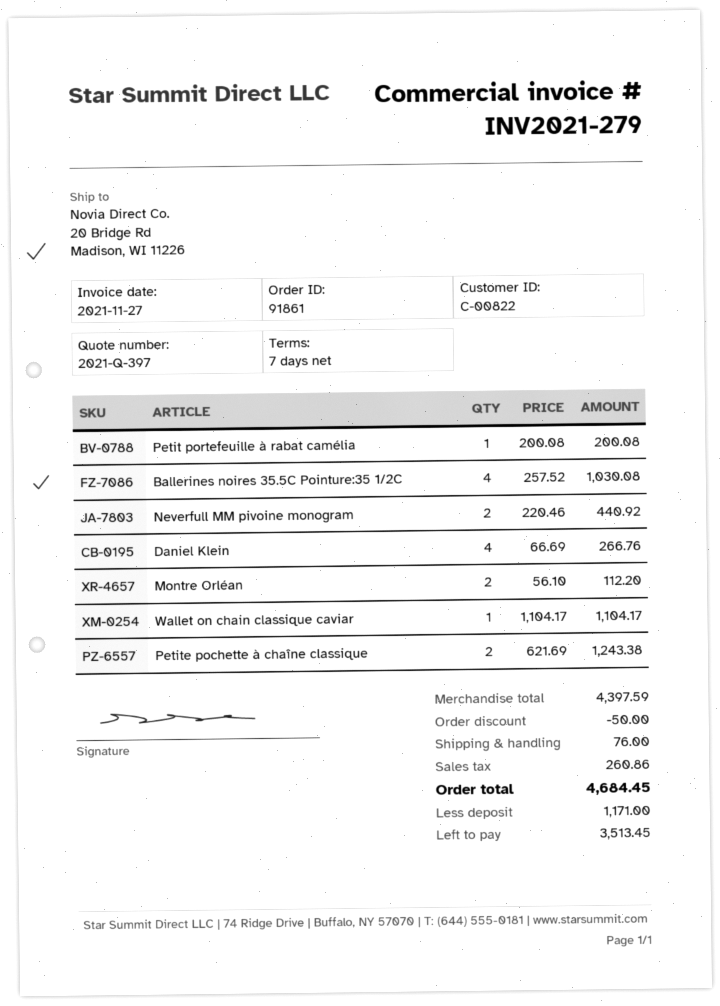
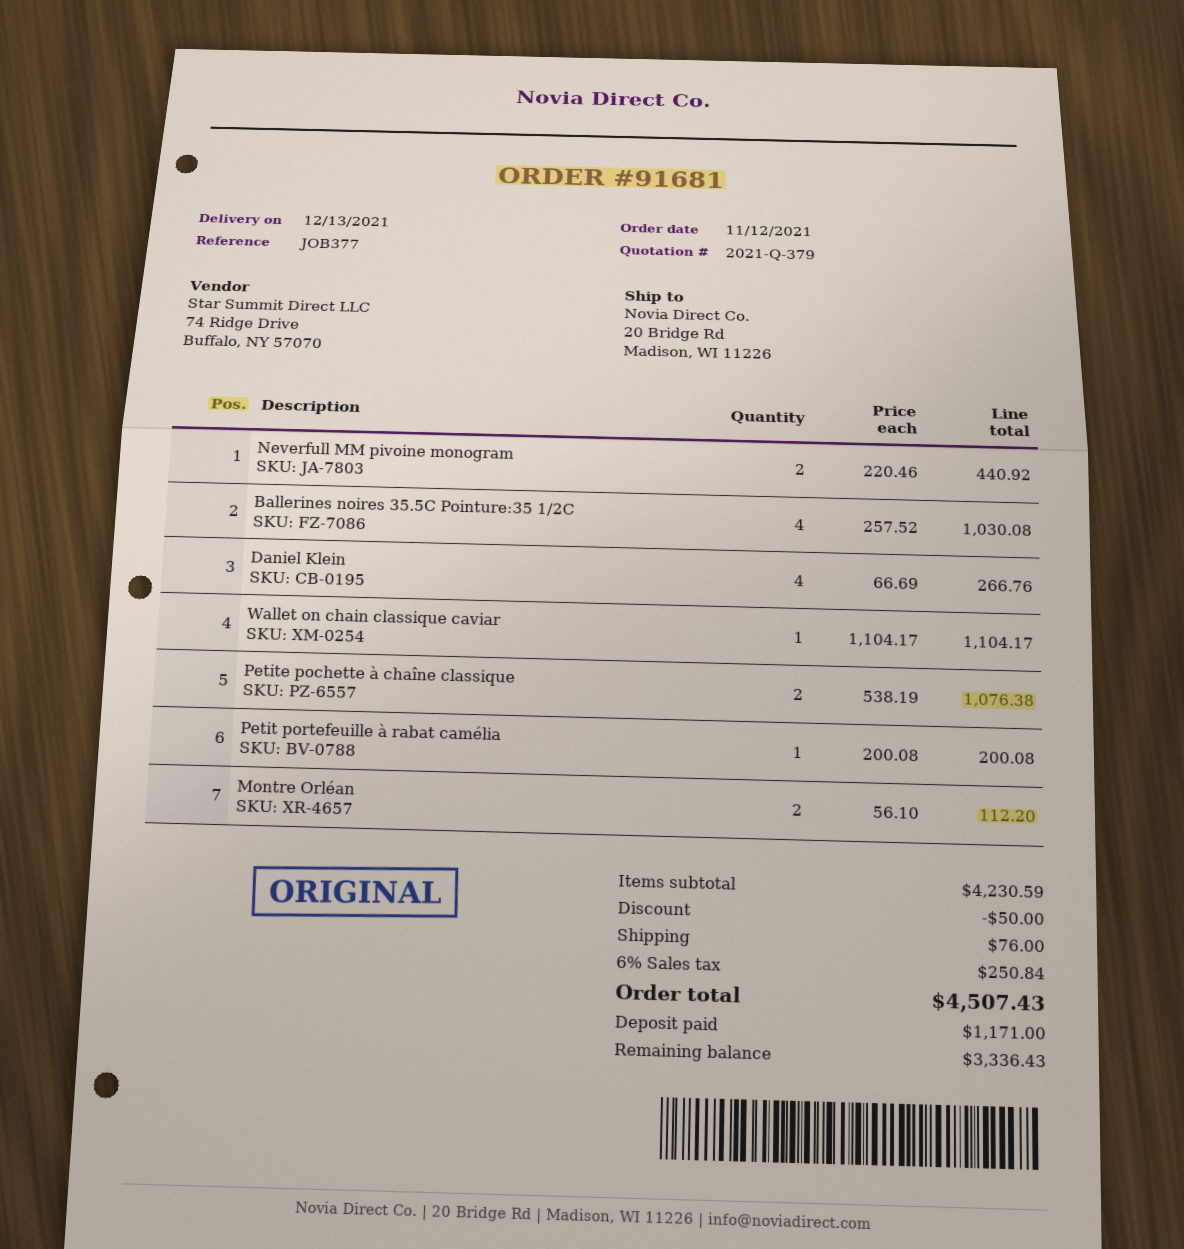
quote number: 2021-Q-397 -> 2021-Q-379
order number: 91861 -> 91681
Petite pochette à chaîne classique: 2 x 621.69 = 1243.38 -> 2 x 538.19 = 1076.38
subtotal: 4397.59 -> 4230.59
tax: 260.86 -> 250.84
total: 4684.45 -> 4507.43
balance: 3513.45 -> 3336.43

